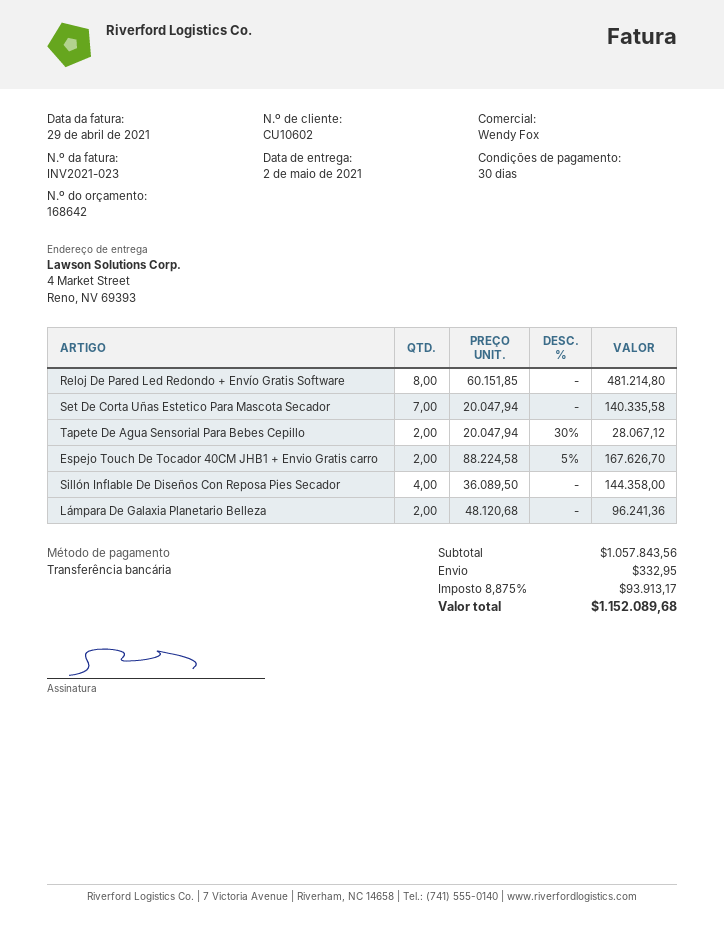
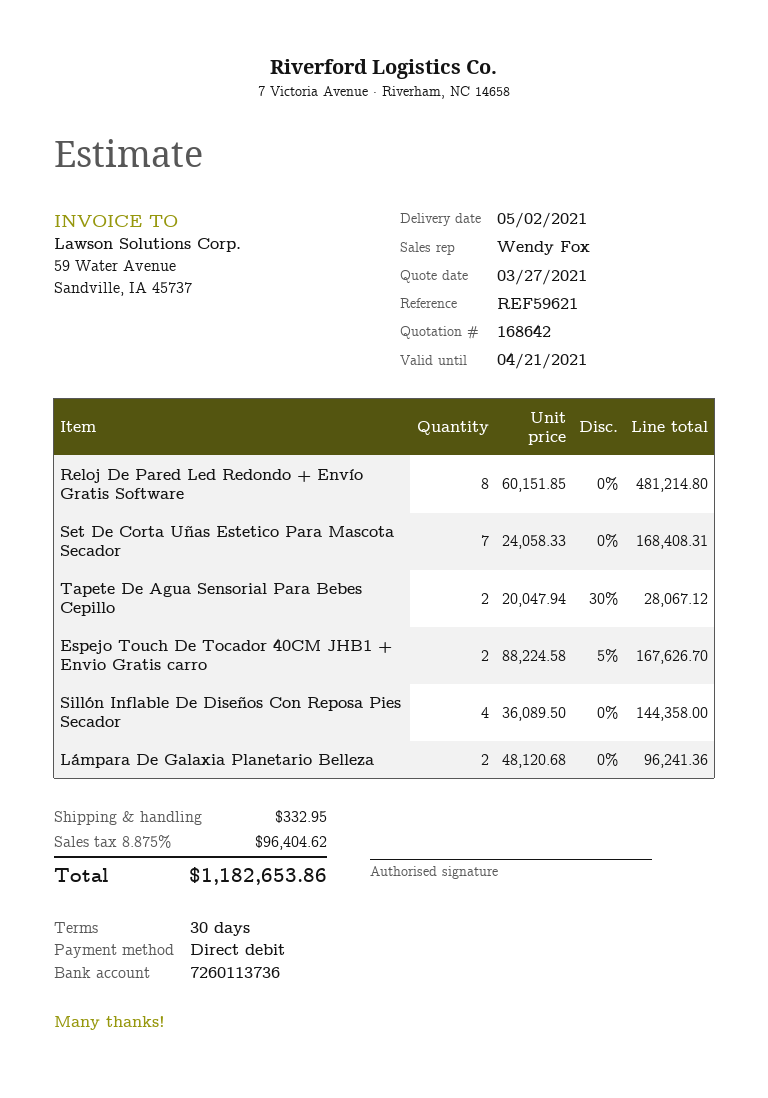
payment method: bank transfer -> direct debit
Set De Corta Uñas Estetico Para Mascota Secador: 7 x 20047.94 = 140335.58 -> 7 x 24058.33 = 168408.31
tax: 8.875% = 93913.17 -> 8.875% = 96404.62
total: 1152089.68 -> 1182653.86

